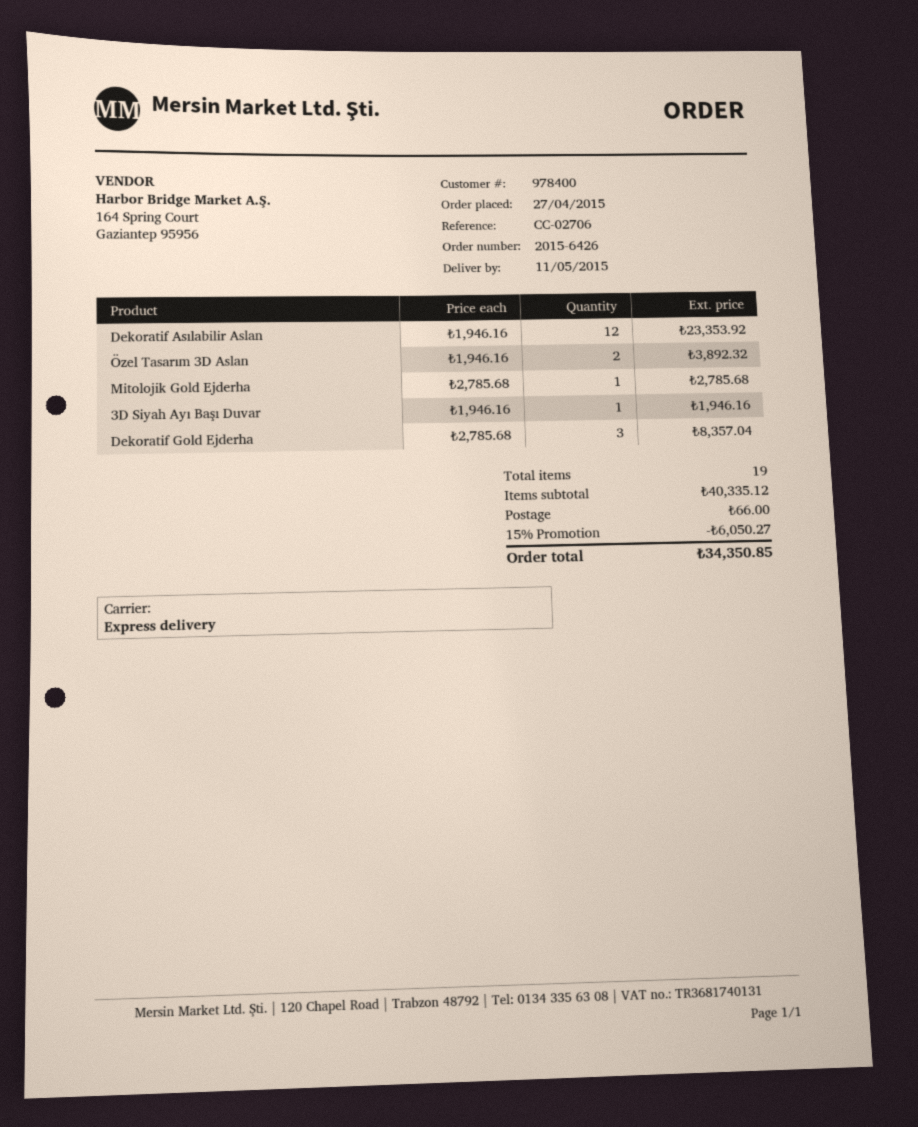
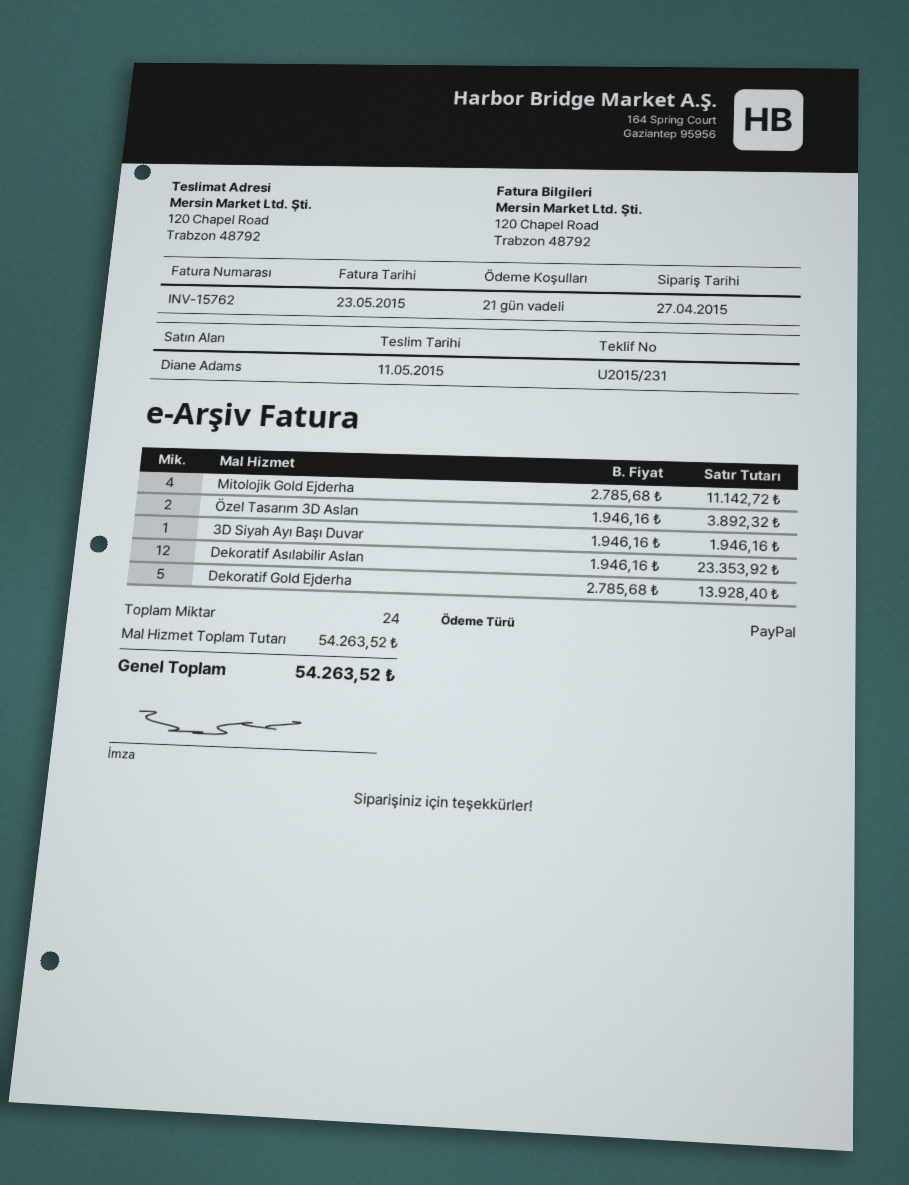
Mitolojik Gold Ejderha: 1 x 2785.68 = 2785.68 -> 4 x 2785.68 = 11142.72
Dekoratif Gold Ejderha: 3 x 2785.68 = 8357.04 -> 5 x 2785.68 = 13928.40
total quantity: 19 -> 24
subtotal: 40335.12 -> 54263.52
discount: 15% = 6050.27 -> none
shipping: 66.00 -> none
total: 34350.85 -> 54263.52

